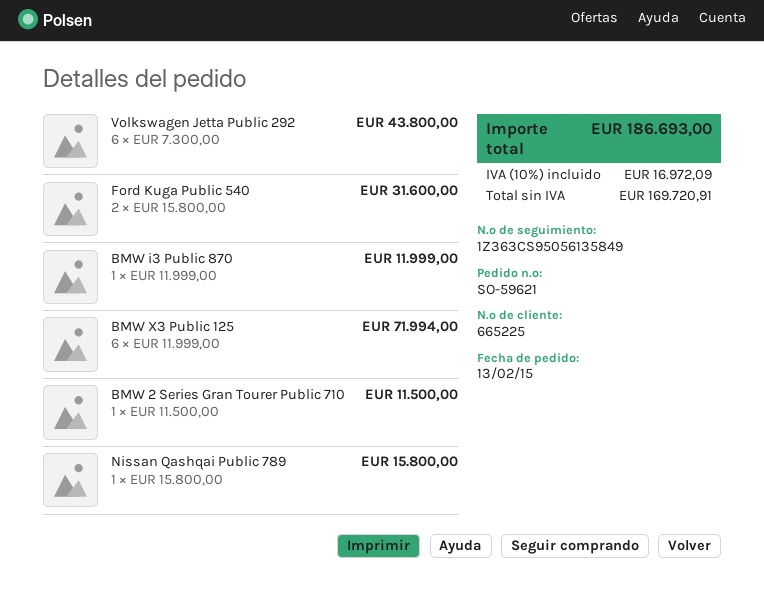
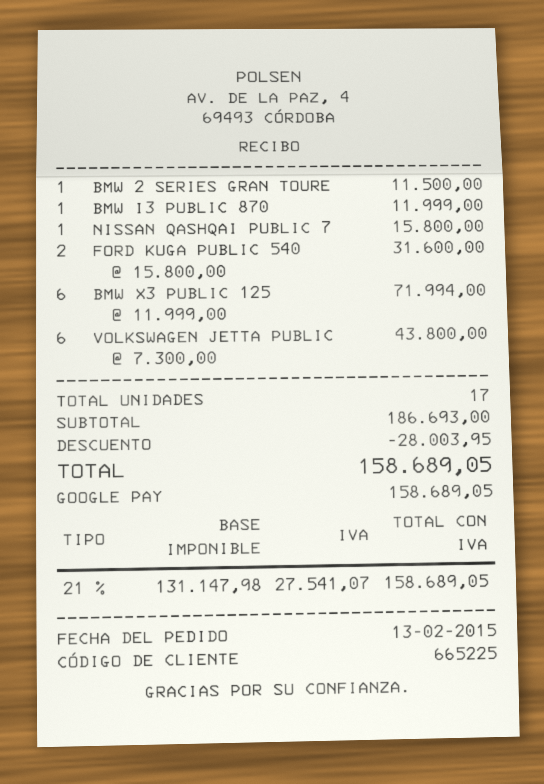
discount: none -> 28003.95
net: 169720.91 -> 131147.98
tax: 10% = 16972.09 -> 21% = 27541.07
total: 186693.00 -> 158689.05

